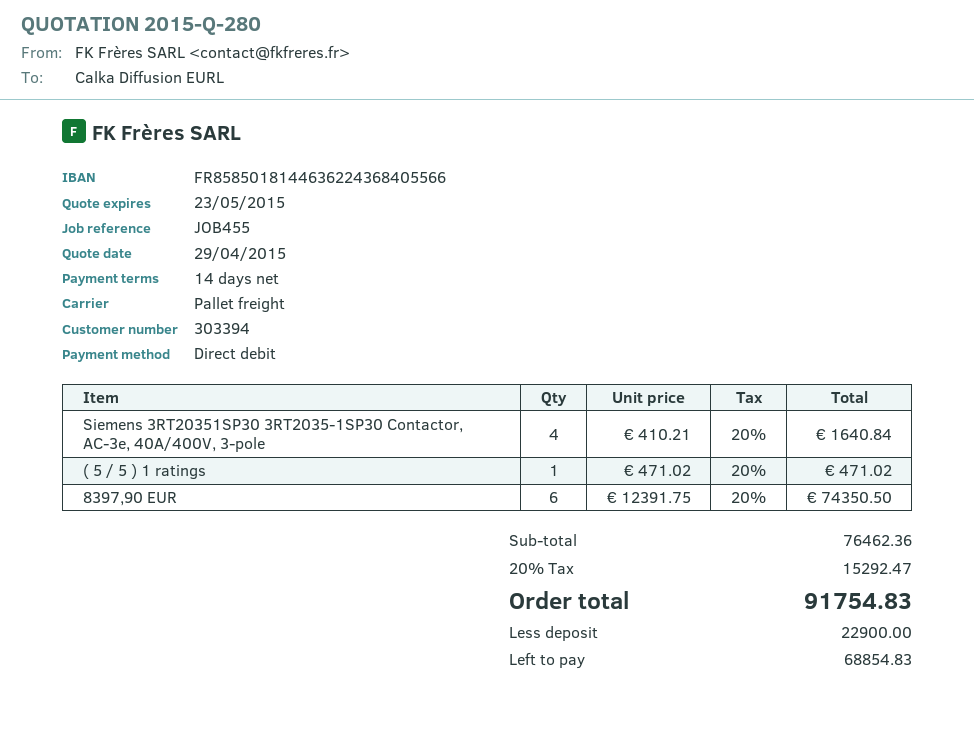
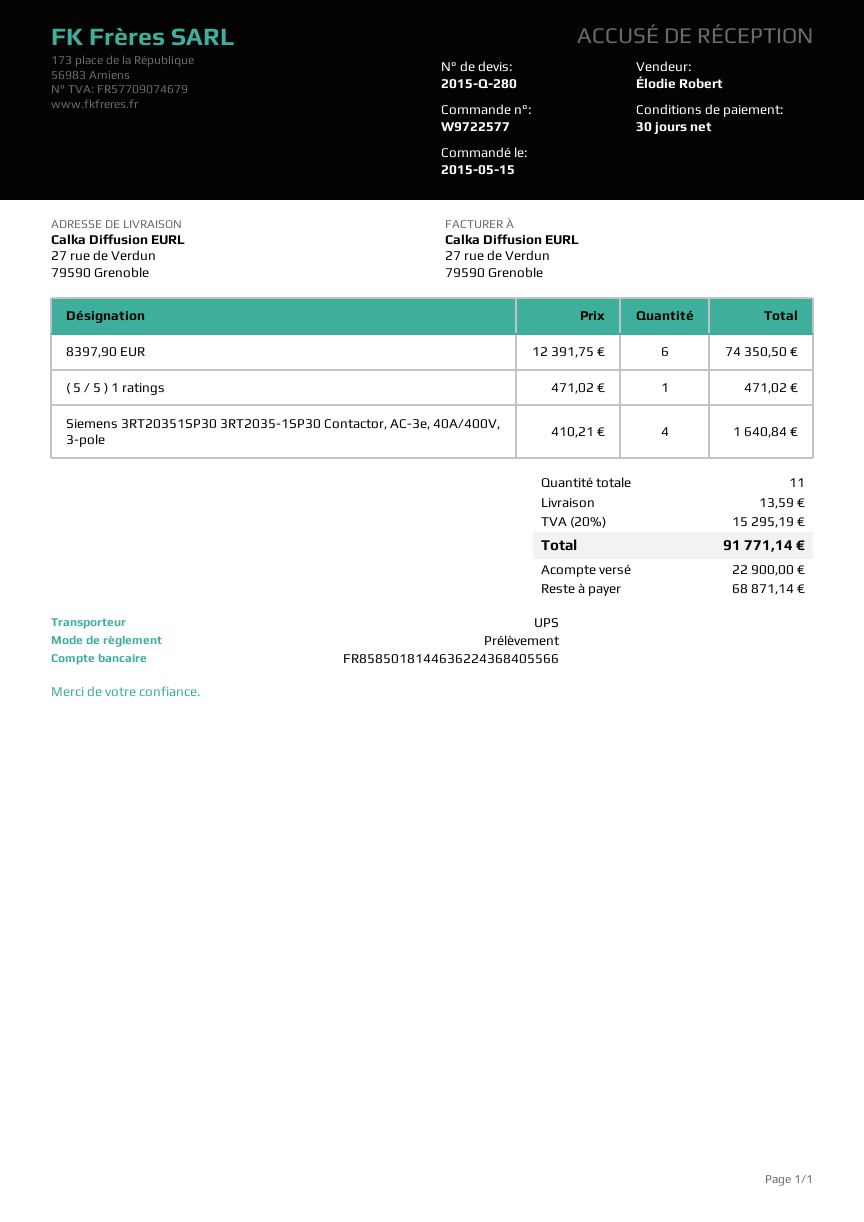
payment terms: 14 days -> 30 days
shipping method: pallet freight -> UPS
shipping: none -> 13.59
tax: 20% = 15292.47 -> 20% = 15295.19
total: 91754.83 -> 91771.14
balance: 68854.83 -> 68871.14

